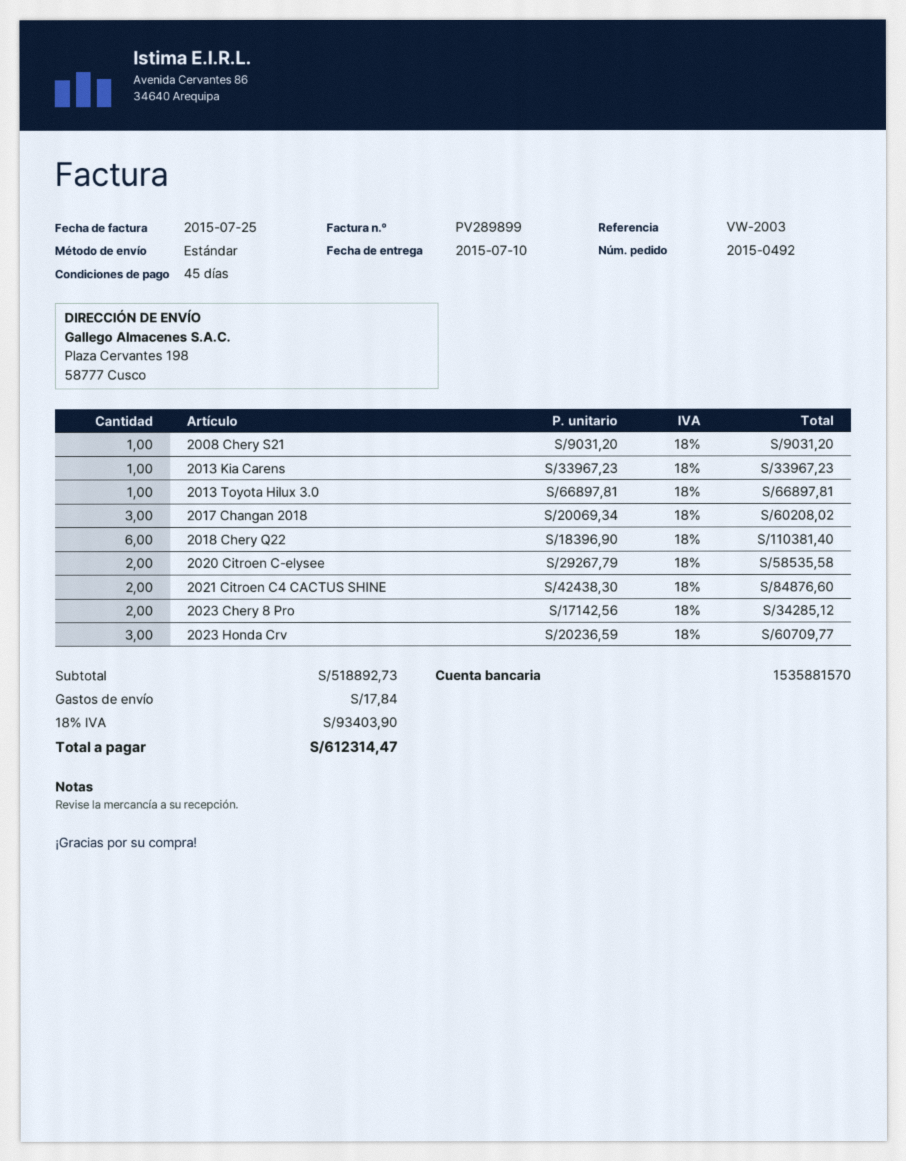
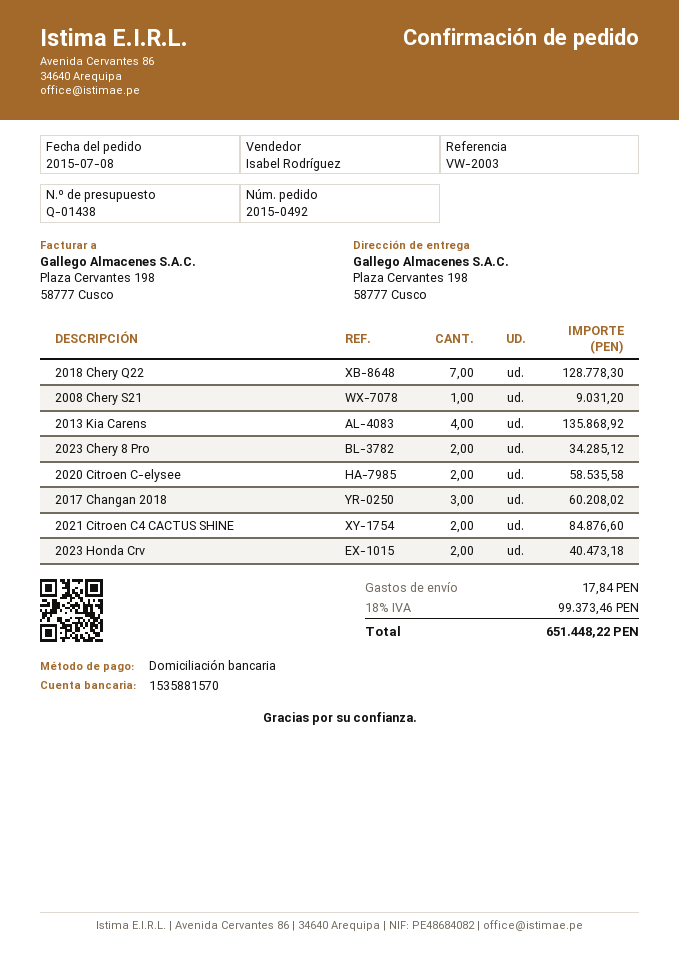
2013 Kia Carens: 1 for 33967.23 -> 4 for 135868.92
2013 Toyota Hilux 3.0: 1 for 66897.81 -> none
2018 Chery Q22: 6 for 110381.40 -> 7 for 128778.30
2023 Honda Crv: 3 for 60709.77 -> 2 for 40473.18
tax: 18% = 93403.90 -> 18% = 99373.46
total: 612314.47 -> 651448.22

